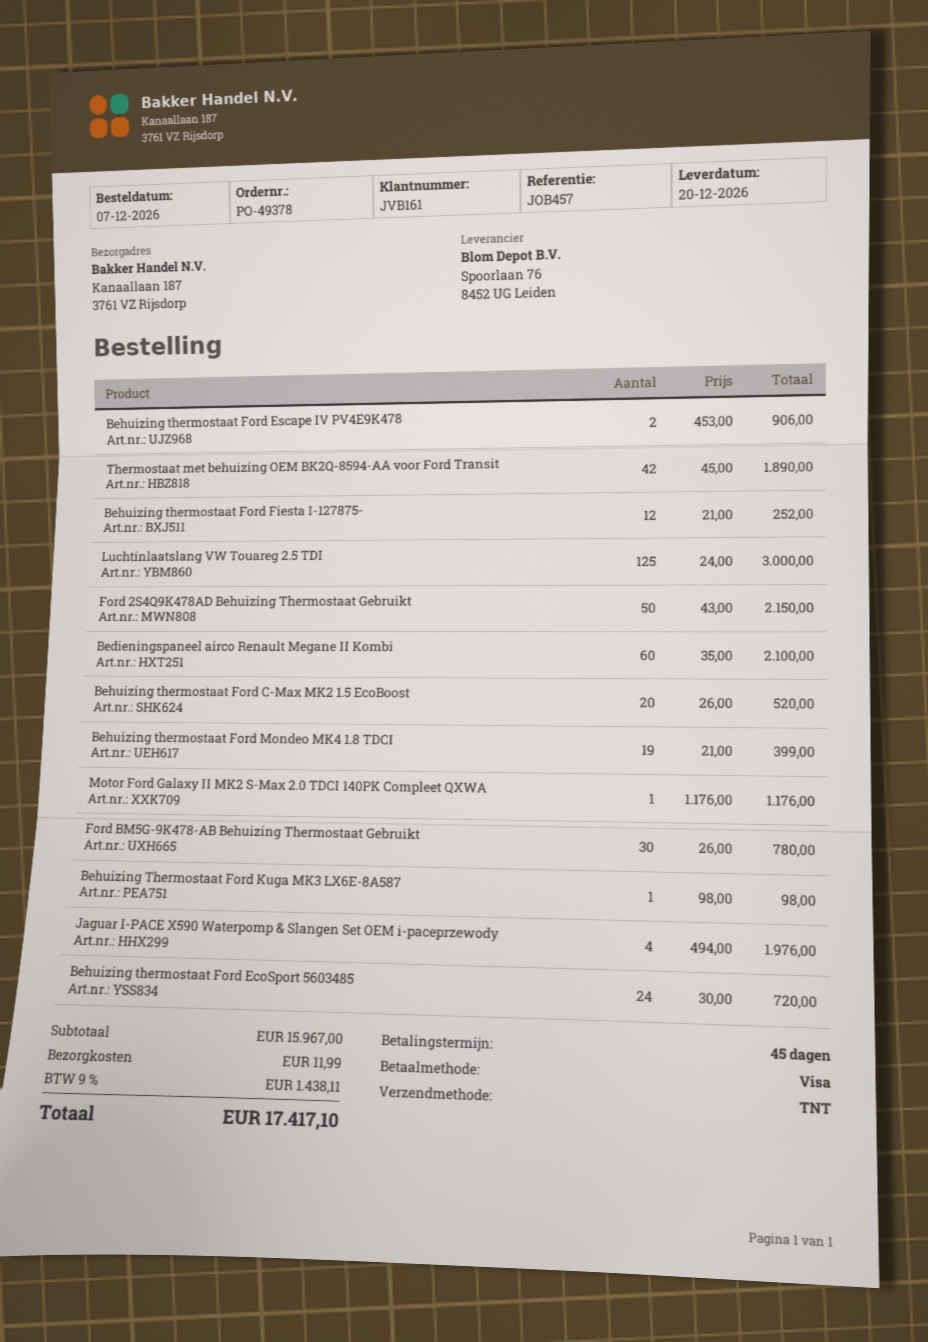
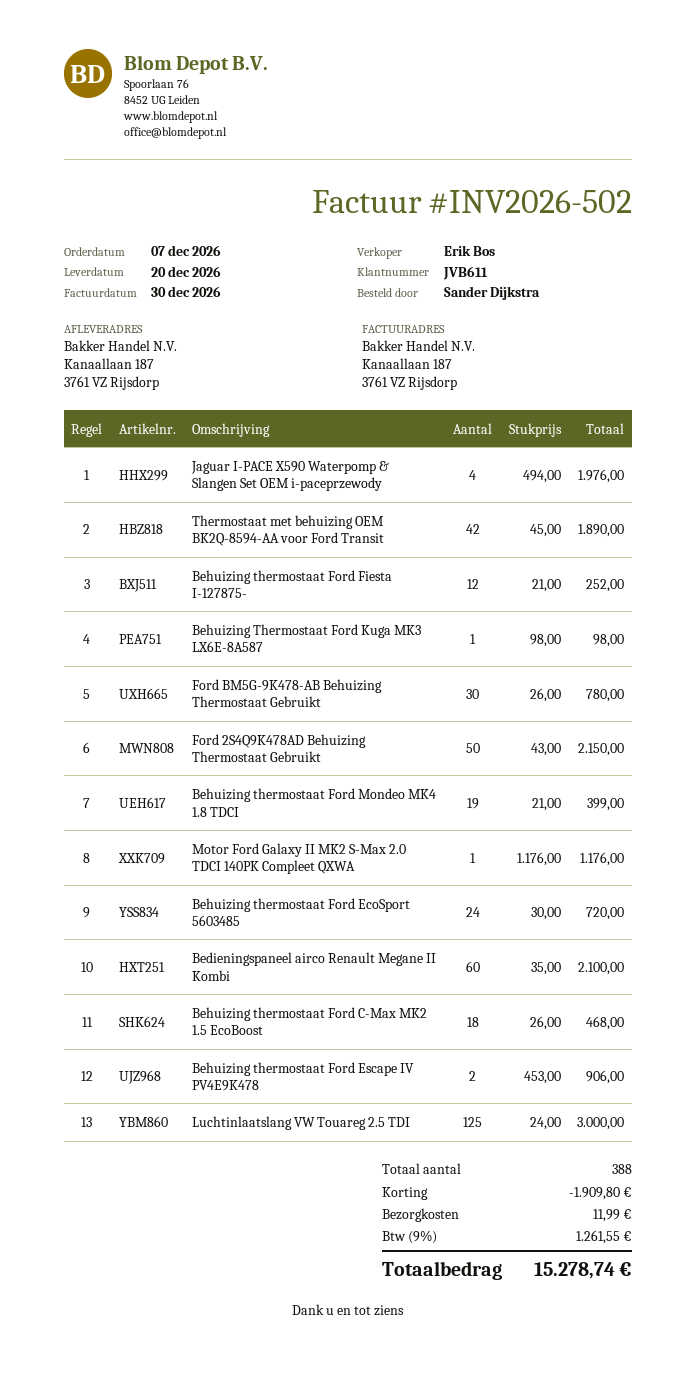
customer number: JVB161 -> JVB611
Behuizing thermostaat Ford C-Max MK2 1.5 EcoBoost: 20 x 26.00 = 520.00 -> 18 x 26.00 = 468.00
discount: none -> 1909.80
tax: 9% = 1438.11 -> 9% = 1261.55
total: 17417.10 -> 15278.74

